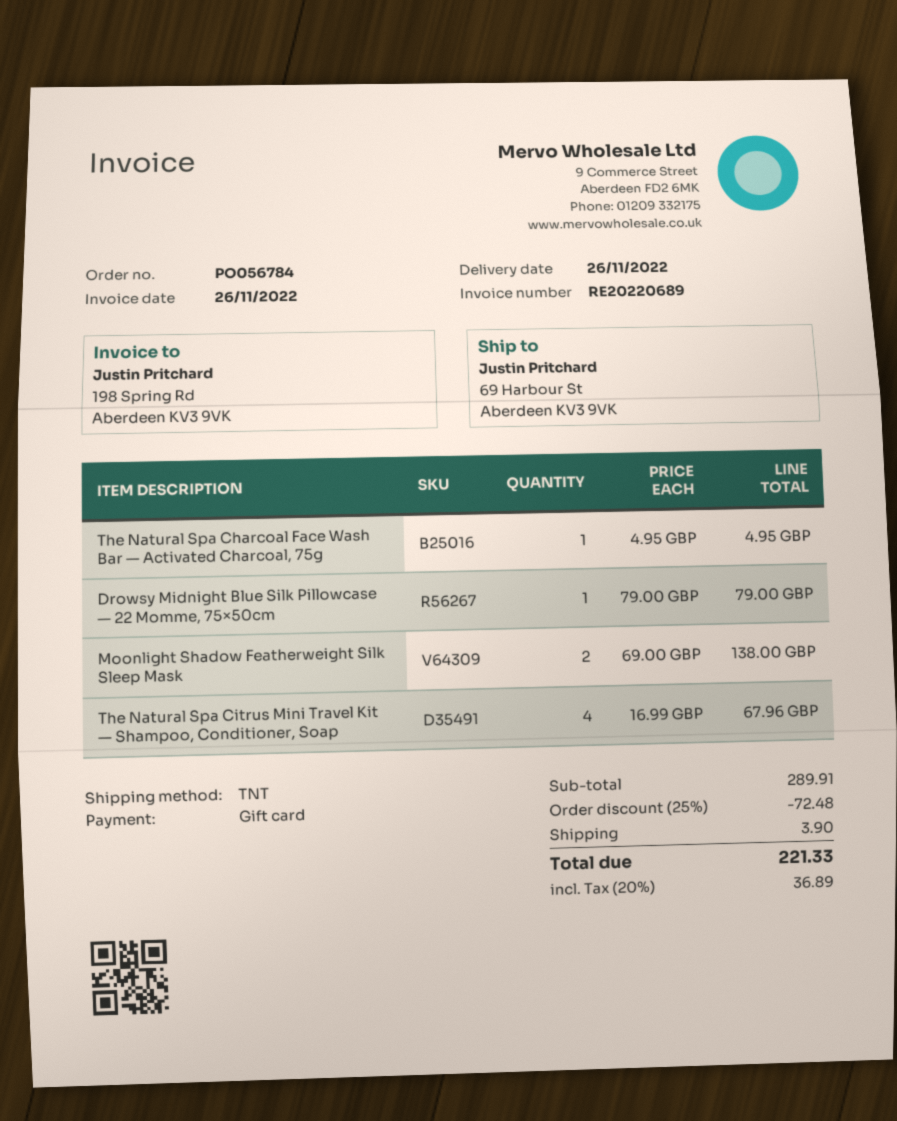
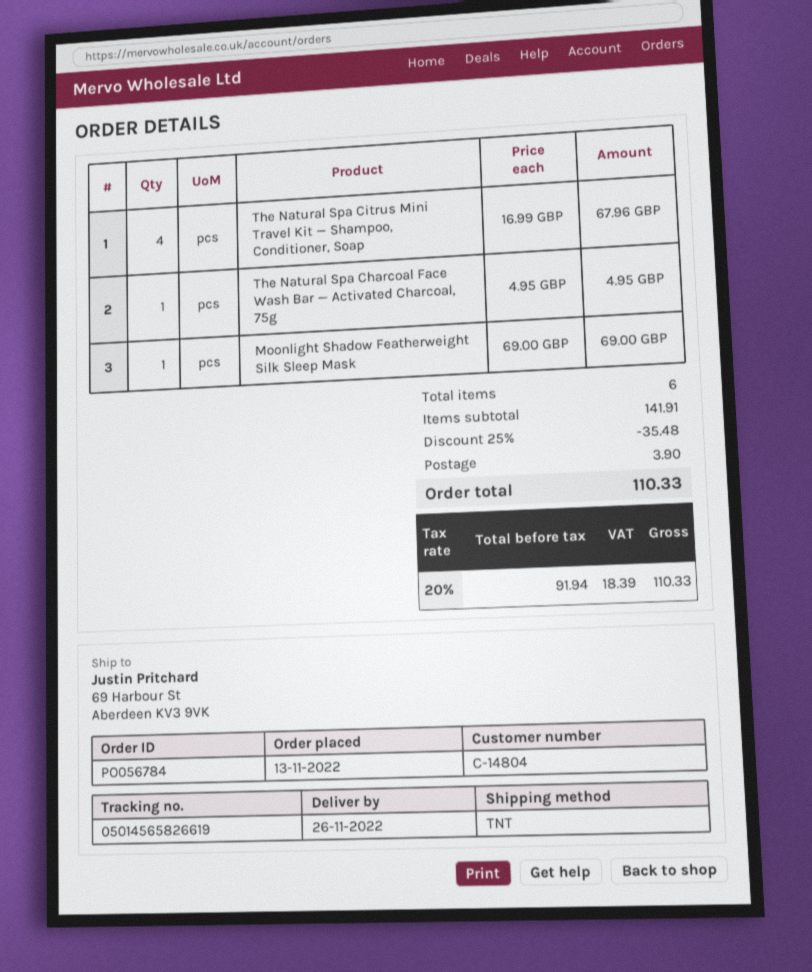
Drowsy Midnight Blue Silk Pillowcase — 22 Momme, 75×50cm: 1 x 79.00 = 79.00 -> none
Moonlight Shadow Featherweight Silk Sleep Mask: 2 x 69.00 = 138.00 -> 1 x 69.00 = 69.00
subtotal: 289.91 -> 141.91
discount: 25% = 72.48 -> 25% = 35.48
tax: 20% = 36.89 -> 20% = 18.39
total: 221.33 -> 110.33

